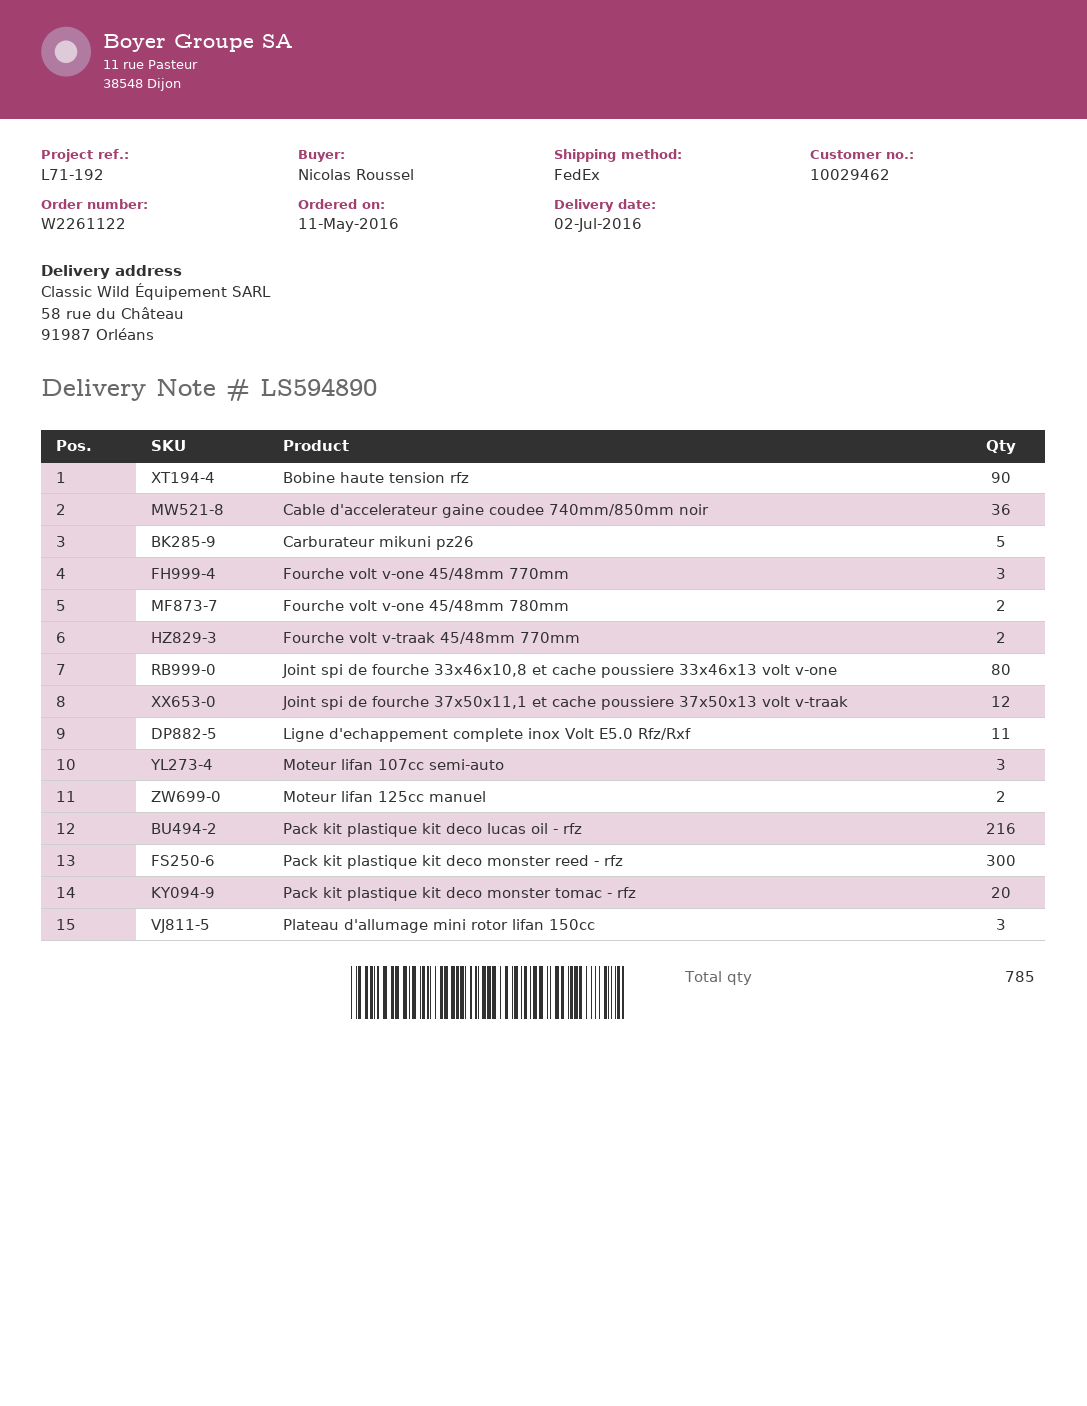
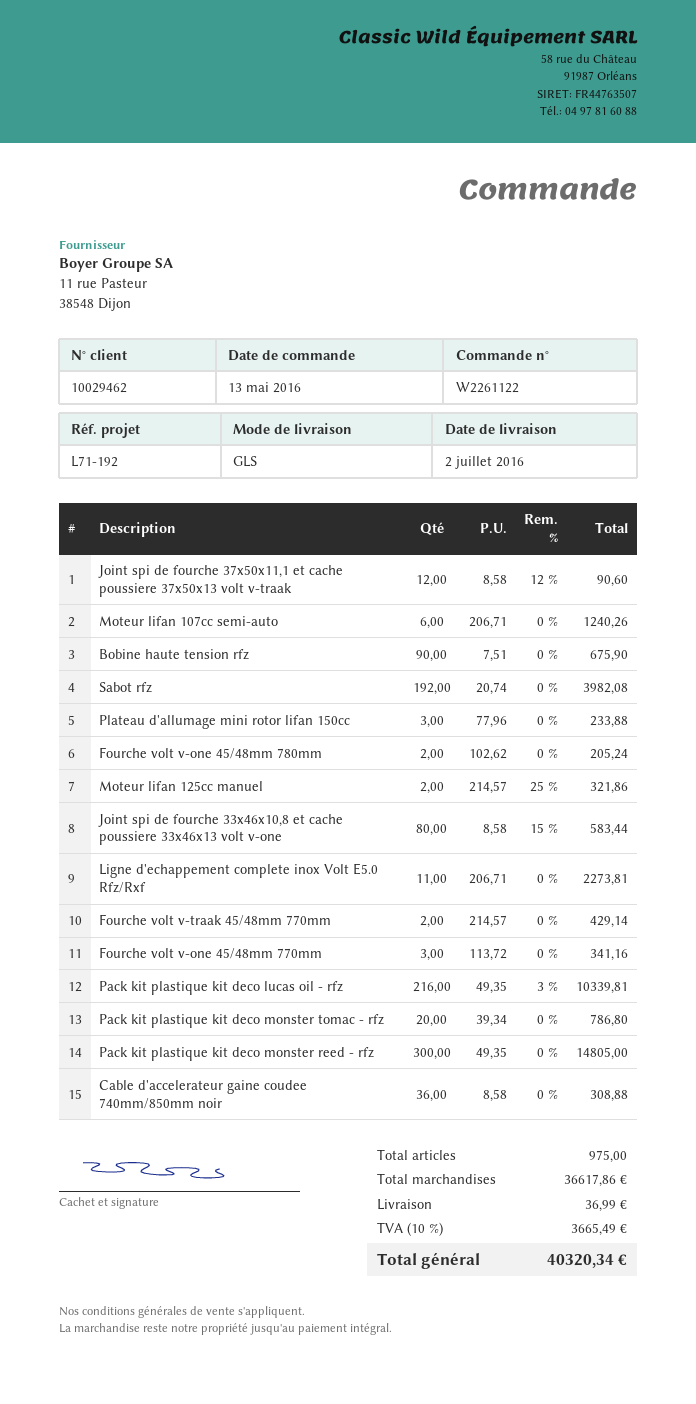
order date: 2016-05-11 -> 2016-05-13
shipping method: FedEx -> GLS
Carburateur mikuni pz26: 5 -> none
Moteur lifan 107cc semi-auto: 3 -> 6
Sabot rfz: none -> 192
total quantity: 785 -> 975

